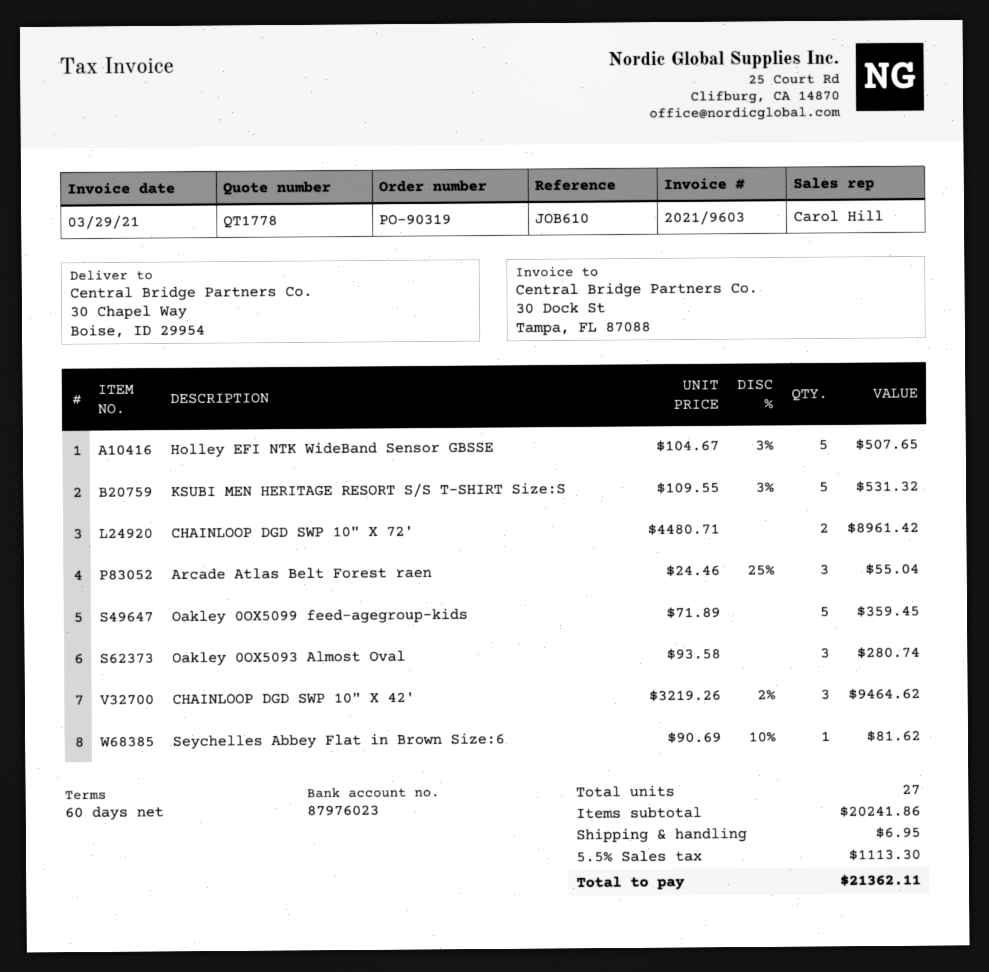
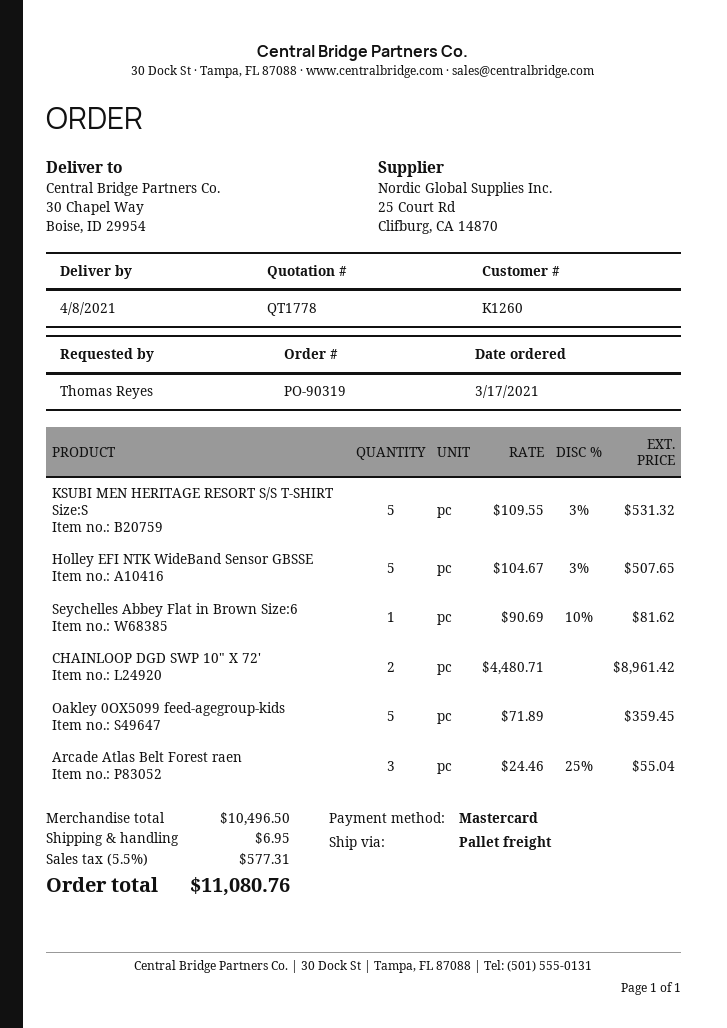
Oakley 0OX5093 Almost Oval: 3 x 93.58 = 280.74 -> none
CHAINLOOP DGD SWP 10" X 42': 3 x 3219.26 - 2% = 9464.62 -> none
subtotal: 20241.86 -> 10496.50
tax: 5.5% = 1113.30 -> 5.5% = 577.31
total: 21362.11 -> 11080.76

